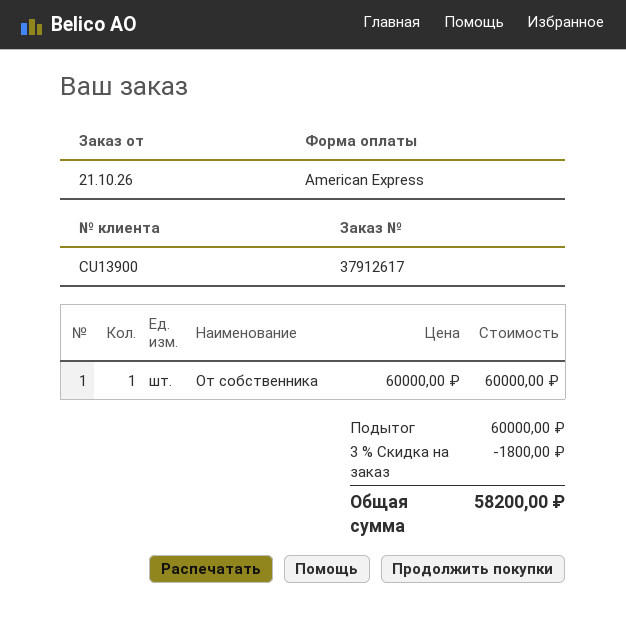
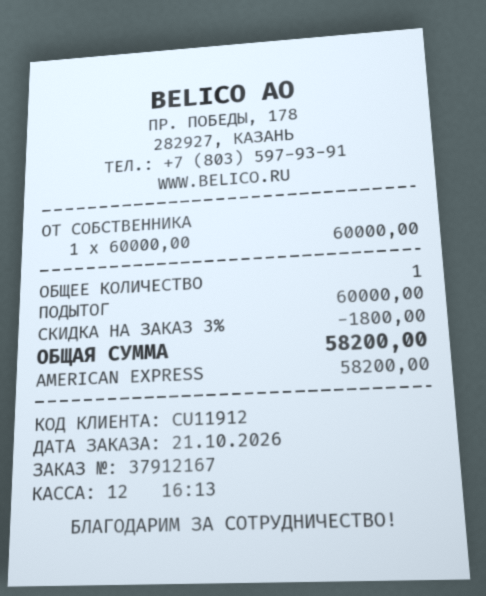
order number: 37912617 -> 37912167
customer number: CU13900 -> CU11912

